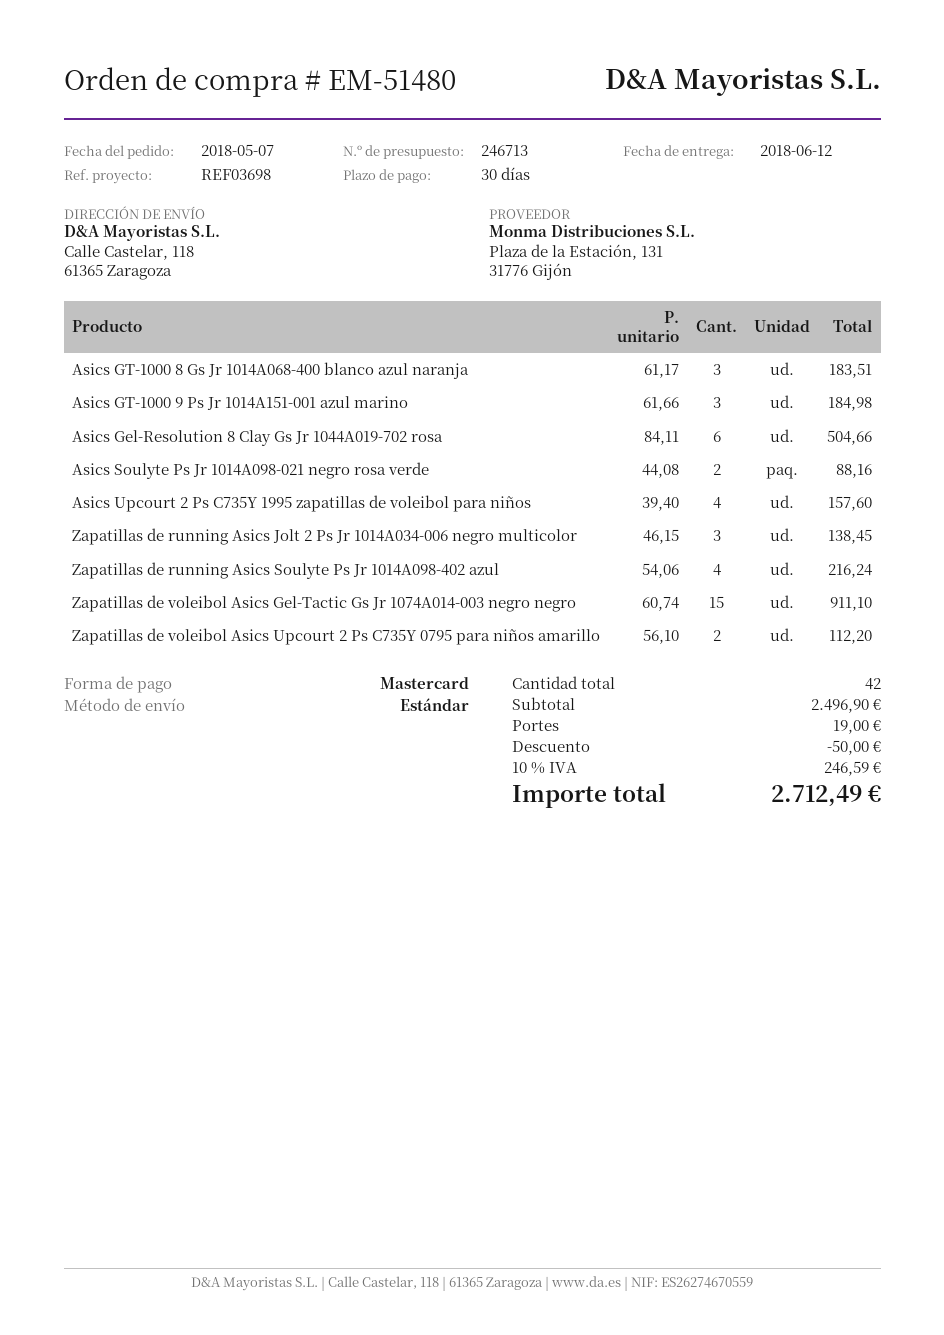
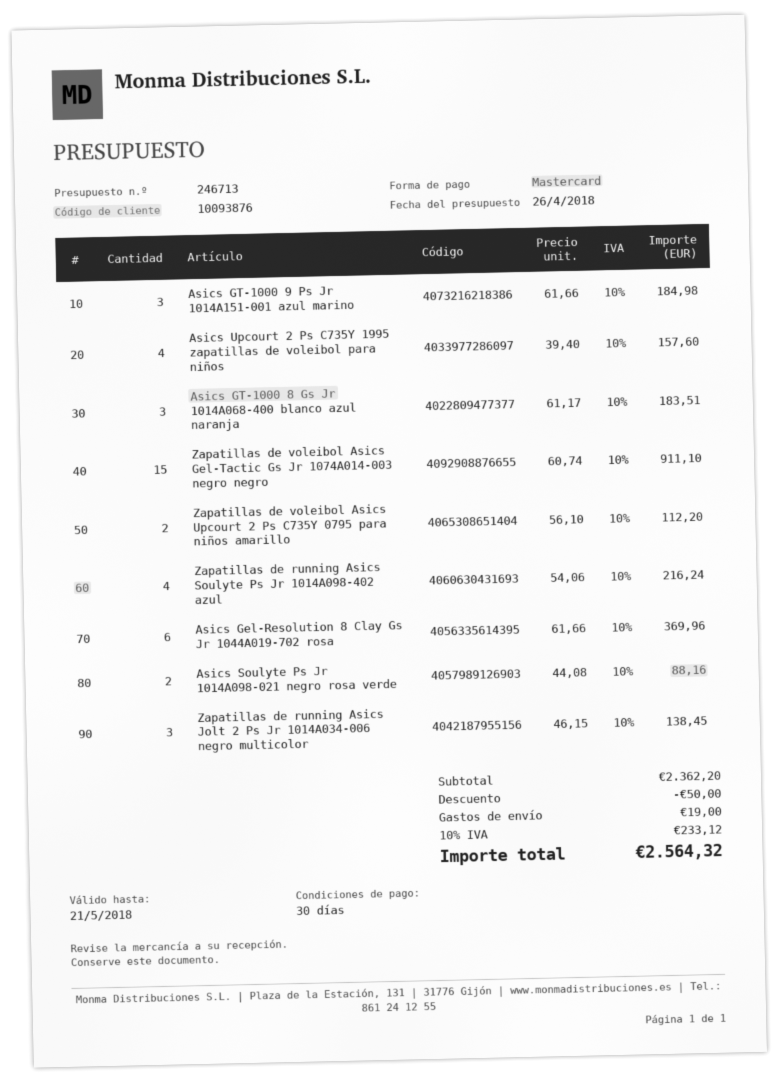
Asics Gel-Resolution 8 Clay Gs Jr 1044A019-702 rosa: 6 x 84.11 = 504.66 -> 6 x 61.66 = 369.96
subtotal: 2496.90 -> 2362.20
tax: 10% = 246.59 -> 10% = 233.12
total: 2712.49 -> 2564.32

